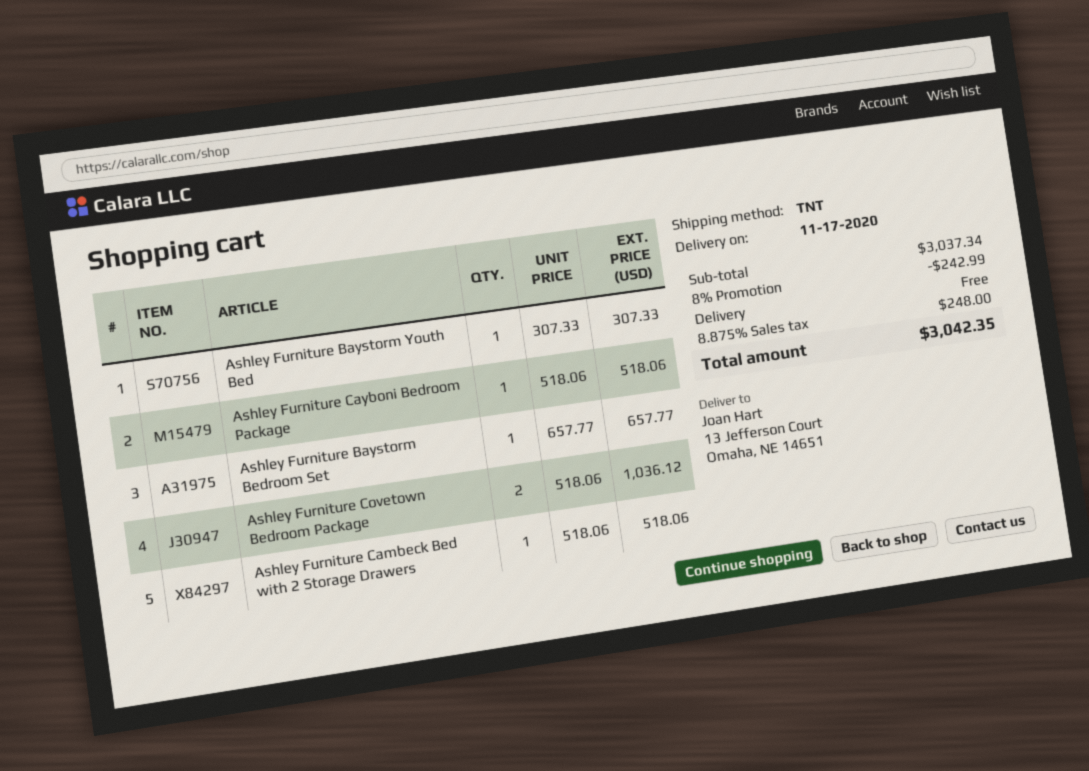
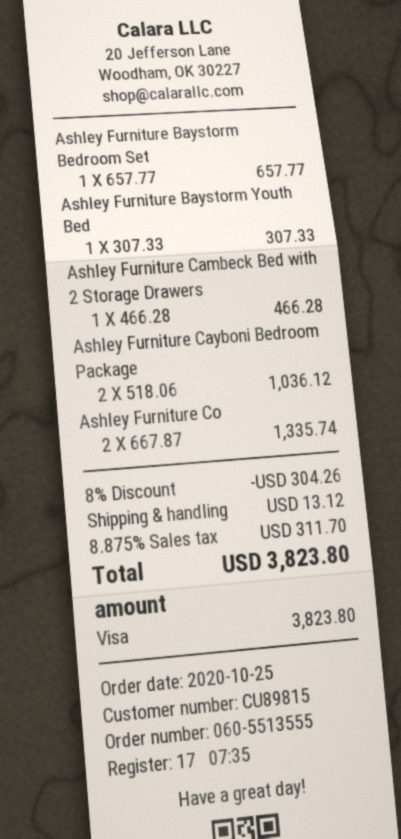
Ashley Furniture Cayboni Bedroom Package: 1 x 518.06 = 518.06 -> 2 x 518.06 = 1036.12
Ashley Furniture Covetown Bedroom Package: 2 x 518.06 = 1036.12 -> 2 x 667.87 = 1335.74
Ashley Furniture Cambeck Bed with 2 Storage Drawers: 1 x 518.06 = 518.06 -> 1 x 466.28 = 466.28
discount: 8% = 242.99 -> 8% = 304.26
shipping: 0.00 -> 13.12
tax: 8.875% = 248.00 -> 8.875% = 311.70
total: 3042.35 -> 3823.80

